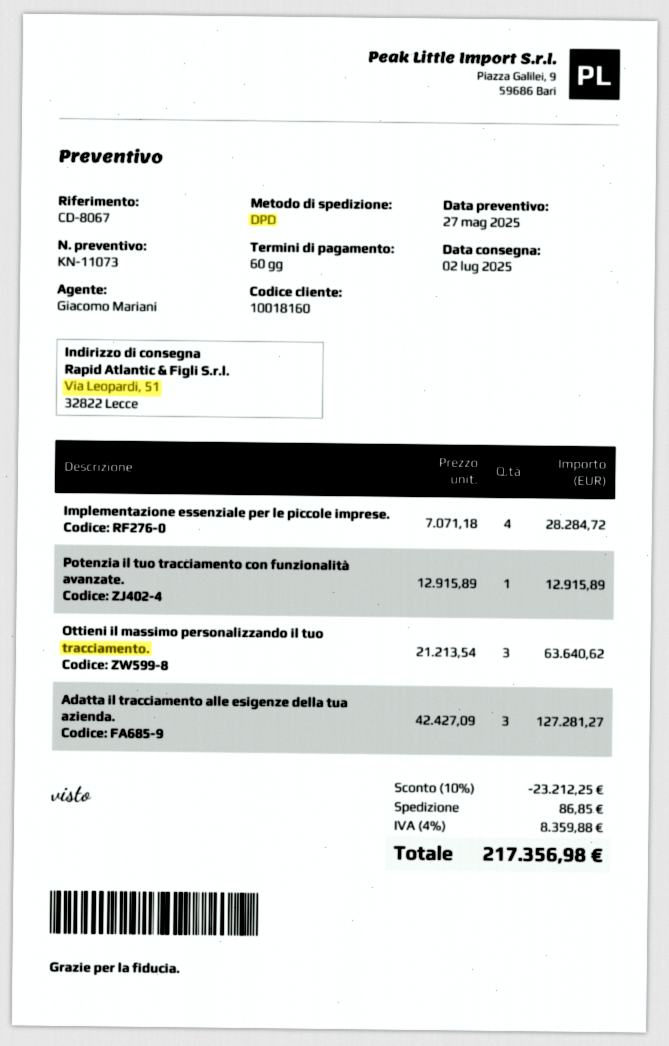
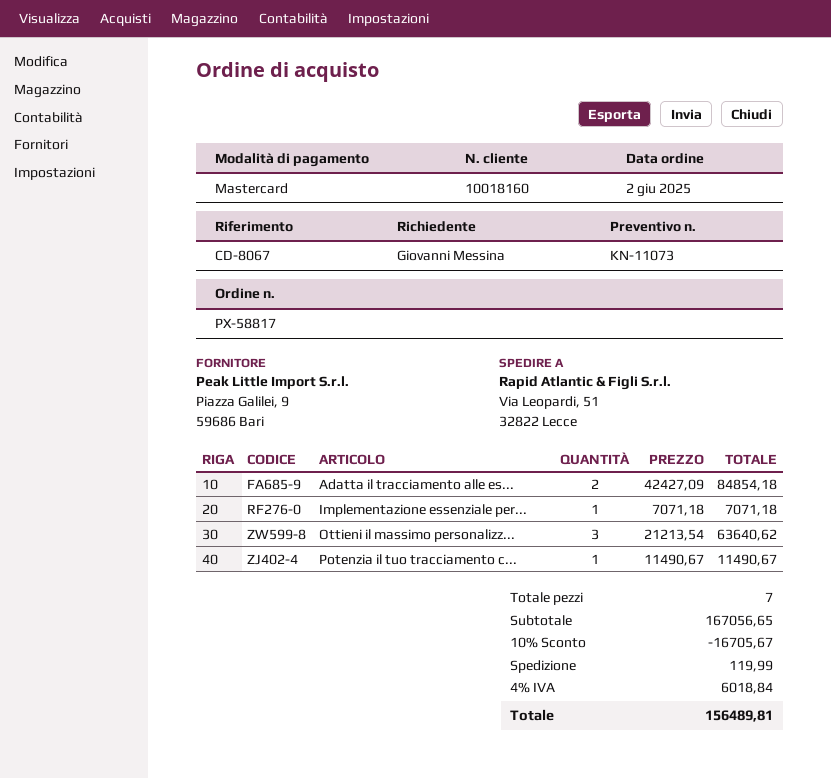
Implementazione essenziale per le piccole imprese.: 4 x 7071.18 = 28284.72 -> 1 x 7071.18 = 7071.18
Potenzia il tuo tracciamento con funzionalità avanzate.: 1 x 12915.89 = 12915.89 -> 1 x 11490.67 = 11490.67
Adatta il tracciamento alle esigenze della tua azienda.: 3 x 42427.09 = 127281.27 -> 2 x 42427.09 = 84854.18
discount: 10% = 23212.25 -> 10% = 16705.67
shipping: 86.85 -> 119.99
tax: 4% = 8359.88 -> 4% = 6018.84
total: 217356.98 -> 156489.81

